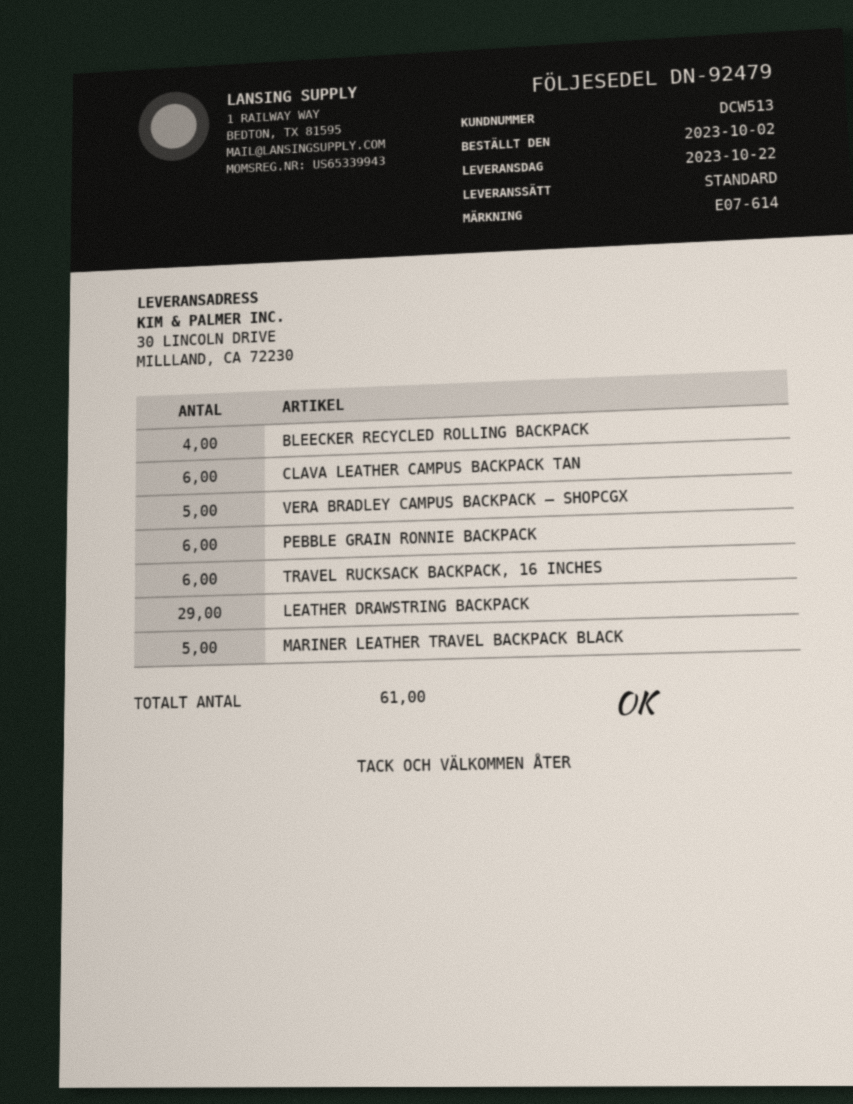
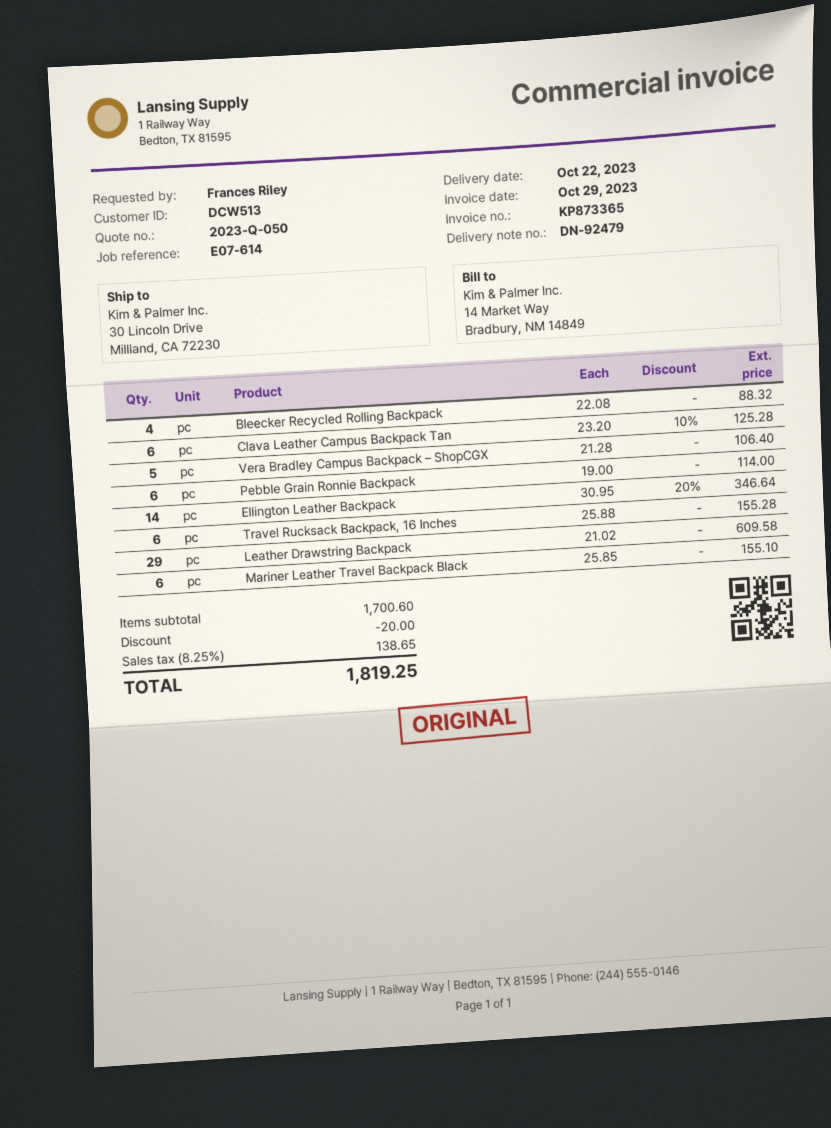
MARINER LEATHER TRAVEL BACKPACK BLACK: 5 -> 6
Ellington Leather Backpack: none -> 14

